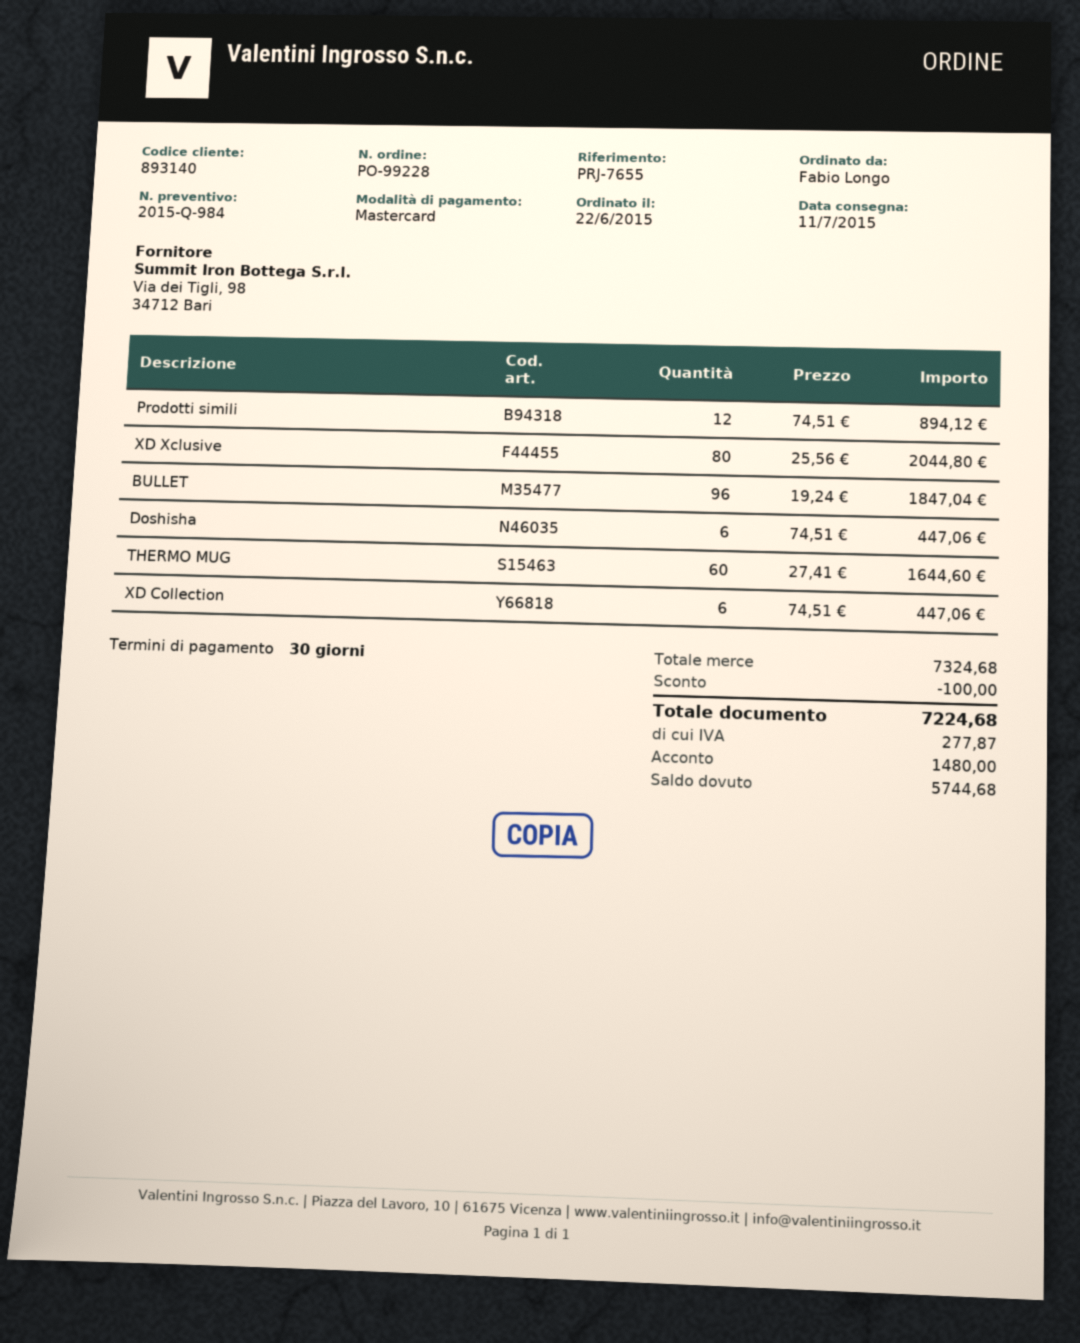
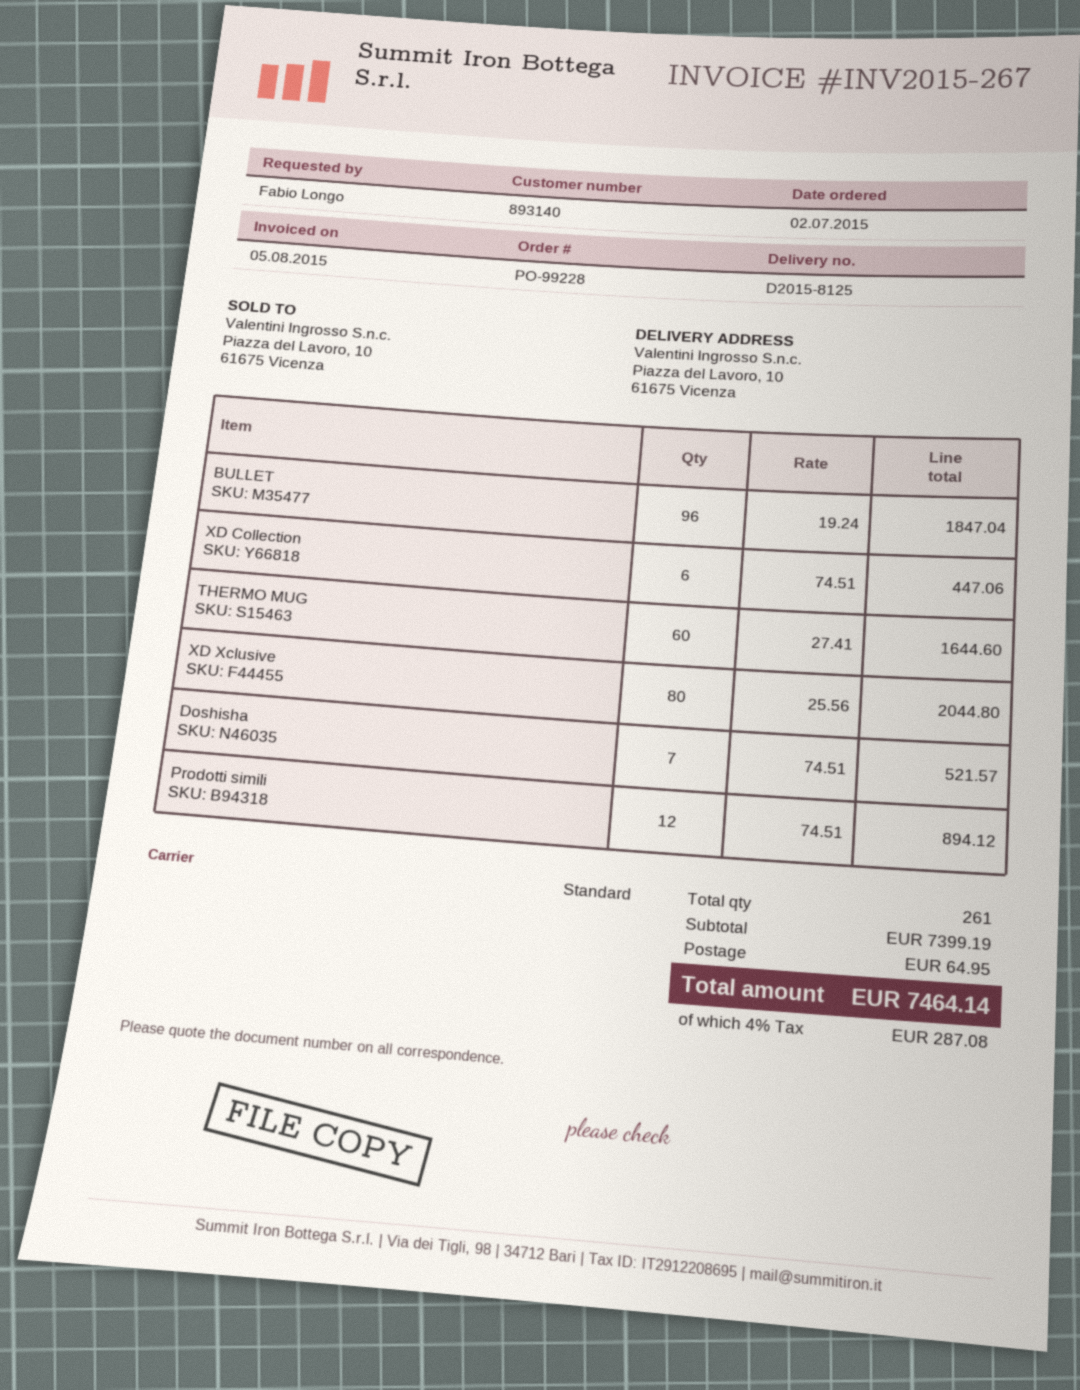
order date: 2015-06-22 -> 2015-07-02
Doshisha: 6 x 74.51 = 447.06 -> 7 x 74.51 = 521.57
subtotal: 7324.68 -> 7399.19
discount: 100.00 -> none
shipping: none -> 64.95
tax: 277.87 -> 287.08
total: 7224.68 -> 7464.14

